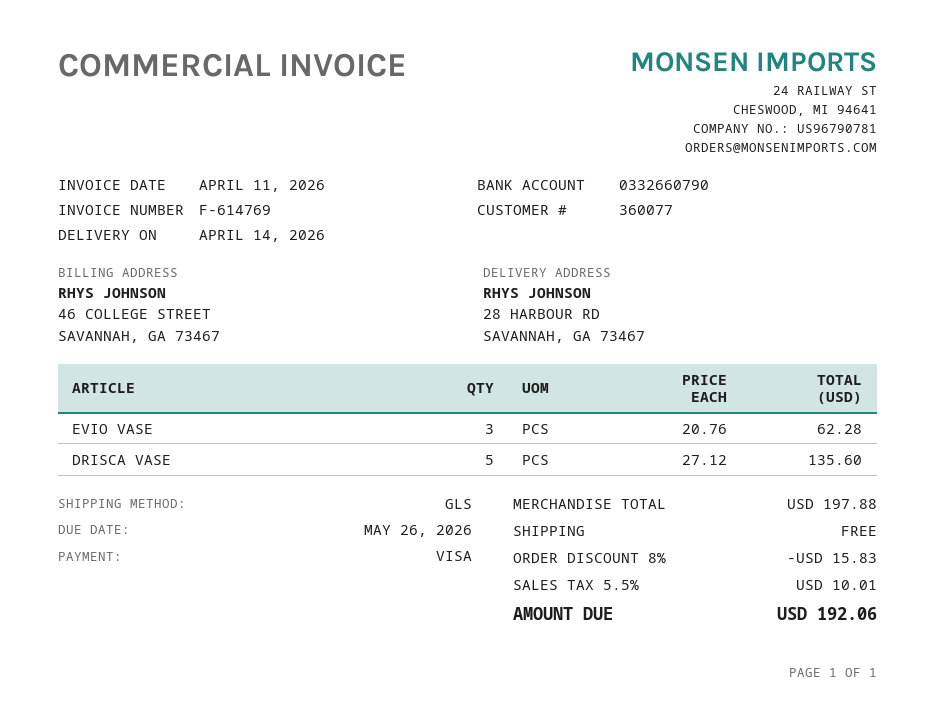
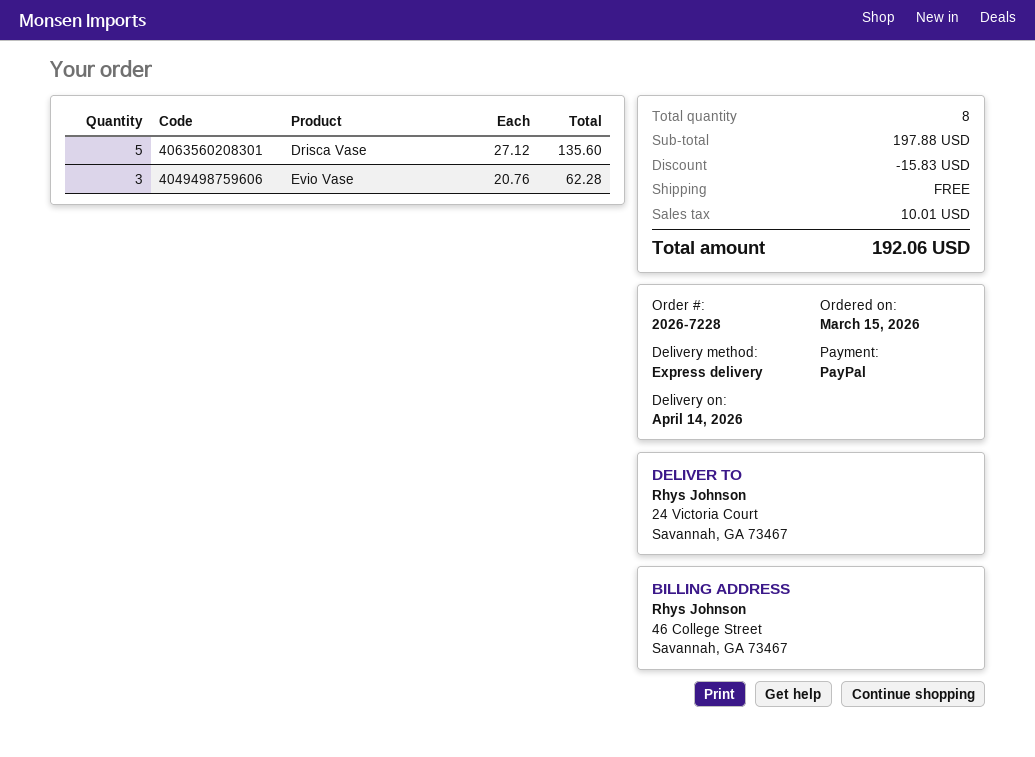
payment method: Visa -> PayPal
shipping method: GLS -> express
ship to: 28 HARBOUR RD, SAVANNAH, GA 73467 -> 24 Victoria Court, Savannah, GA 73467

